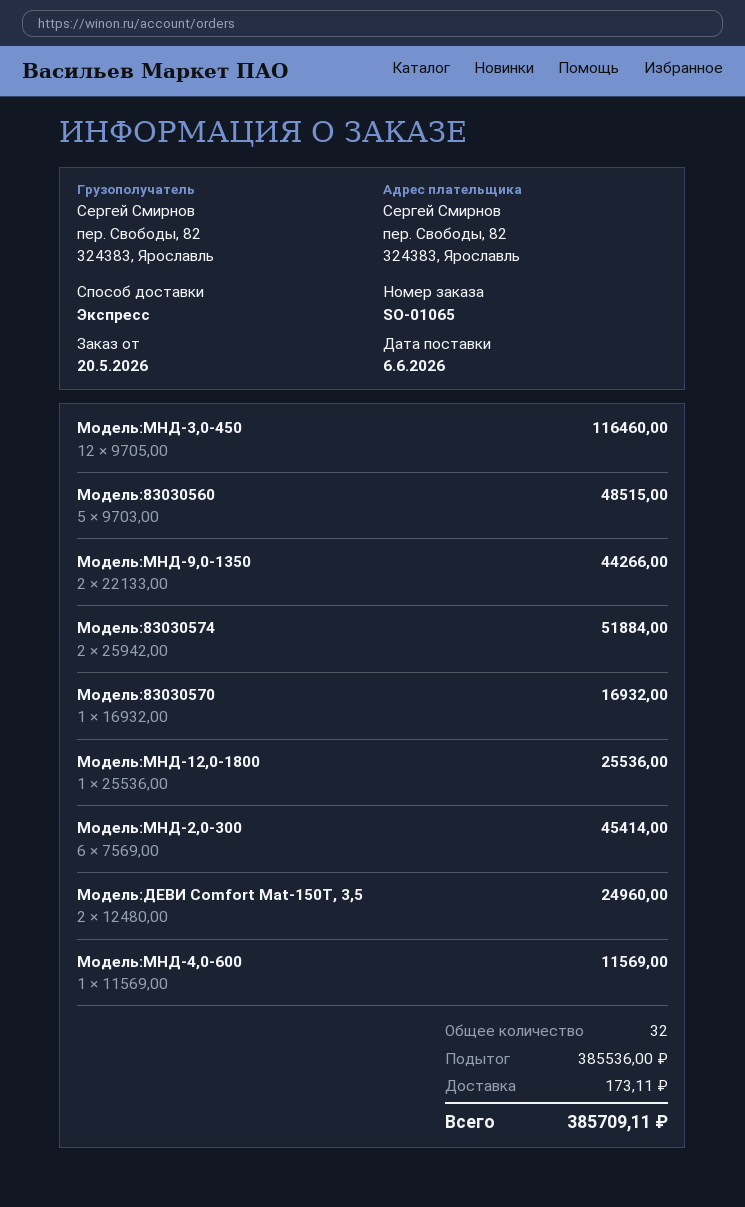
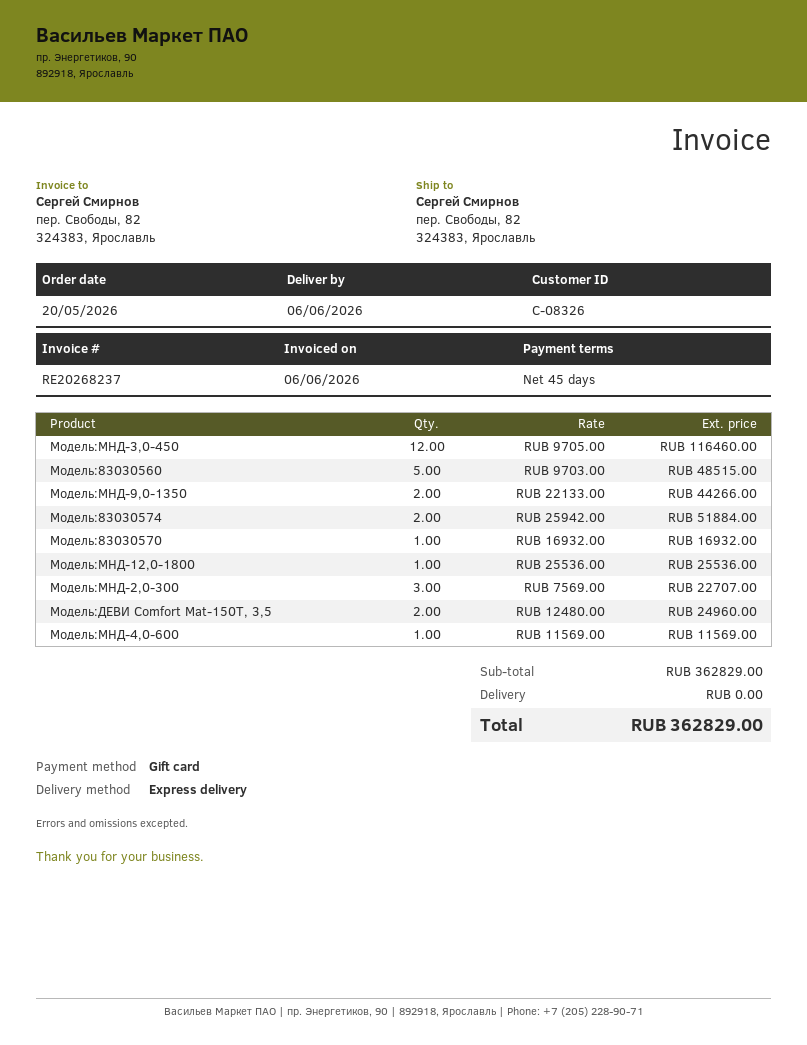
Модель:МНД-2,0-300: 6 x 7569.00 = 45414.00 -> 3 x 7569.00 = 22707.00
subtotal: 385536.00 -> 362829.00
shipping: 173.11 -> 0.00
total: 385709.11 -> 362829.00

